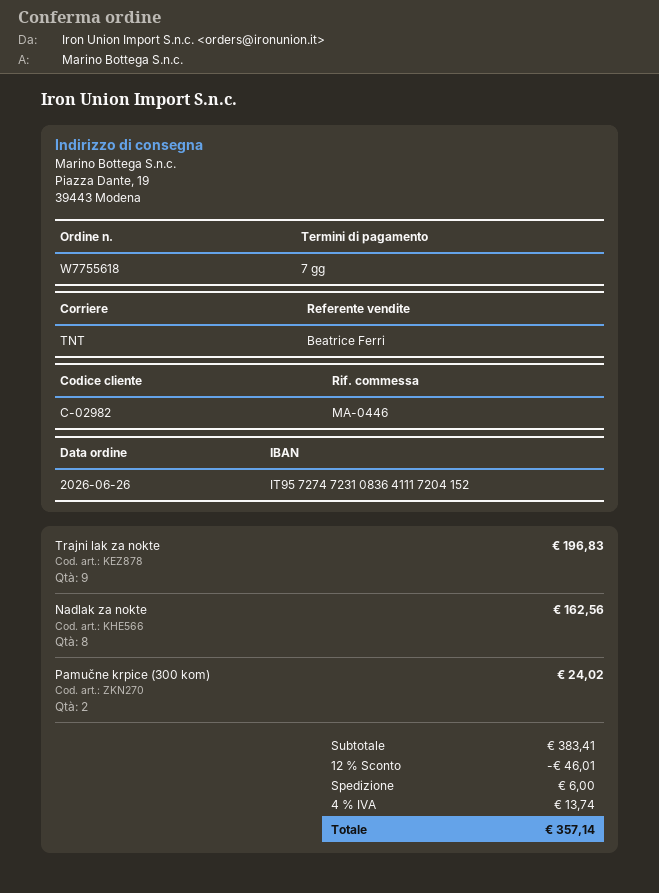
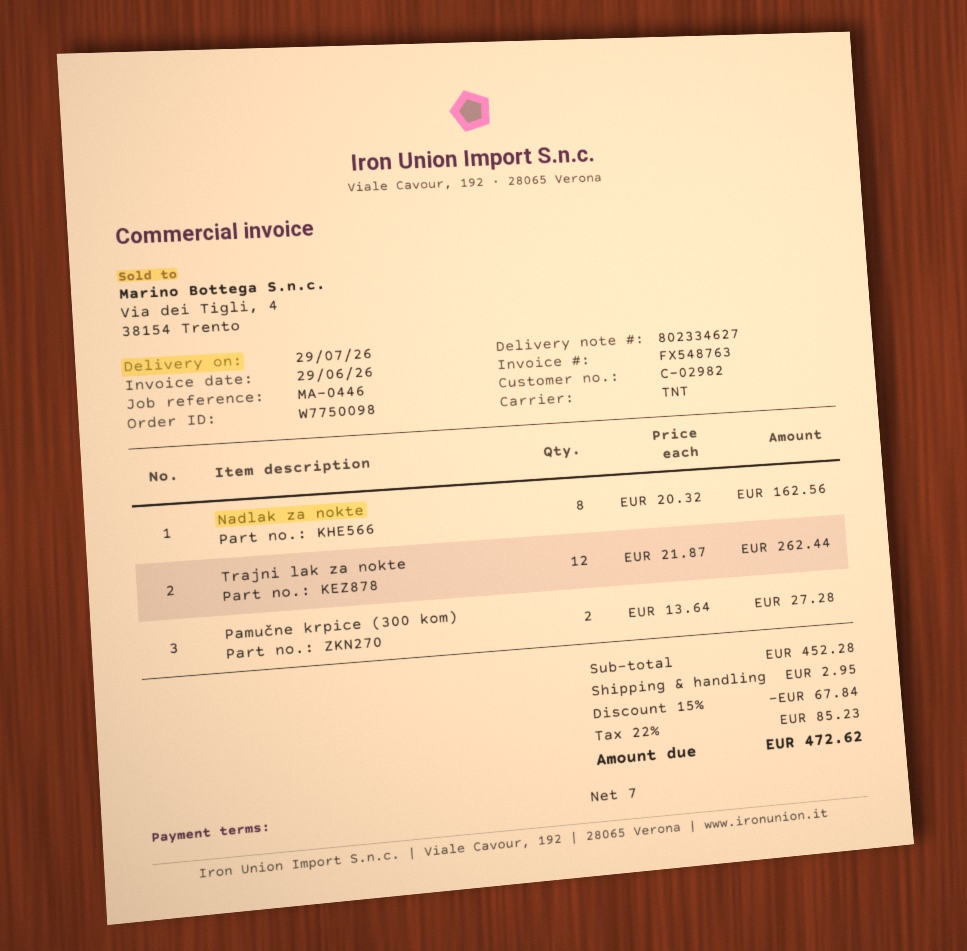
order number: W7755618 -> W7750098
Trajni lak za nokte: 9 for 196.83 -> 12 for 262.44
Pamučne krpice (300 kom): 2 for 24.02 -> 2 for 27.28
subtotal: 383.41 -> 452.28
discount: 12% = 46.01 -> 15% = 67.84
shipping: 6.00 -> 2.95
tax: 4% = 13.74 -> 22% = 85.23
total: 357.14 -> 472.62

